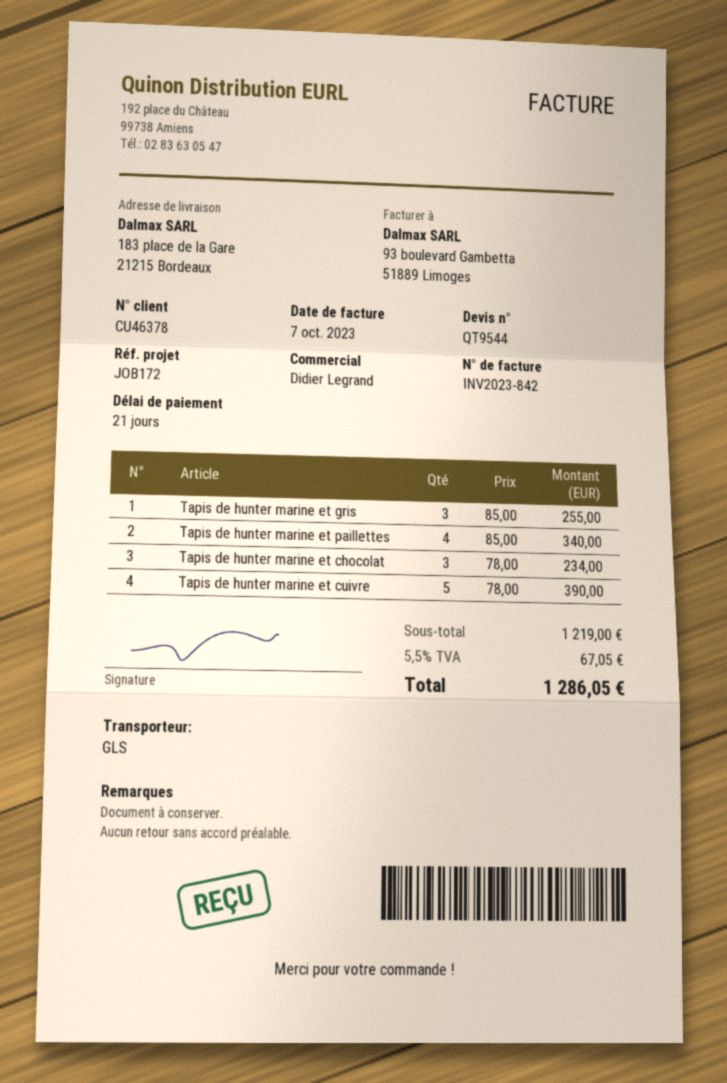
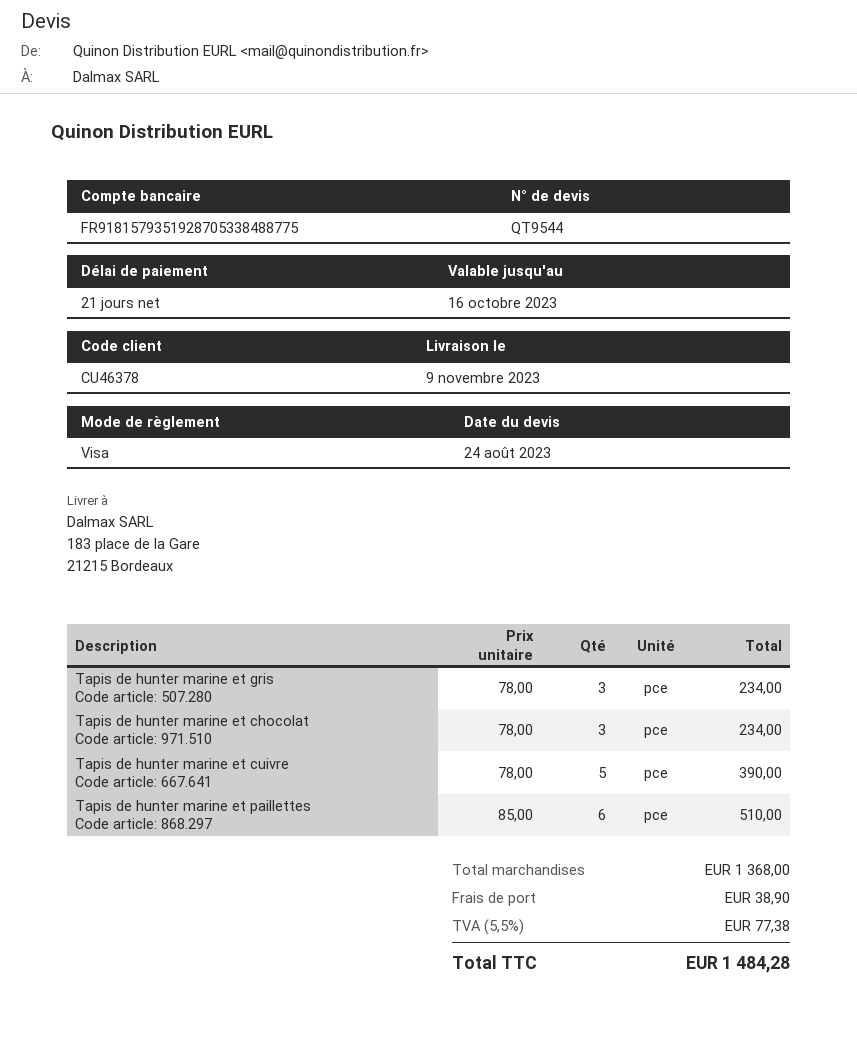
Tapis de hunter marine et gris: 3 x 85.00 = 255.00 -> 3 x 78.00 = 234.00
Tapis de hunter marine et paillettes: 4 x 85.00 = 340.00 -> 6 x 85.00 = 510.00
subtotal: 1219.00 -> 1368.00
shipping: none -> 38.90
tax: 5.5% = 67.05 -> 5.5% = 77.38
total: 1286.05 -> 1484.28

